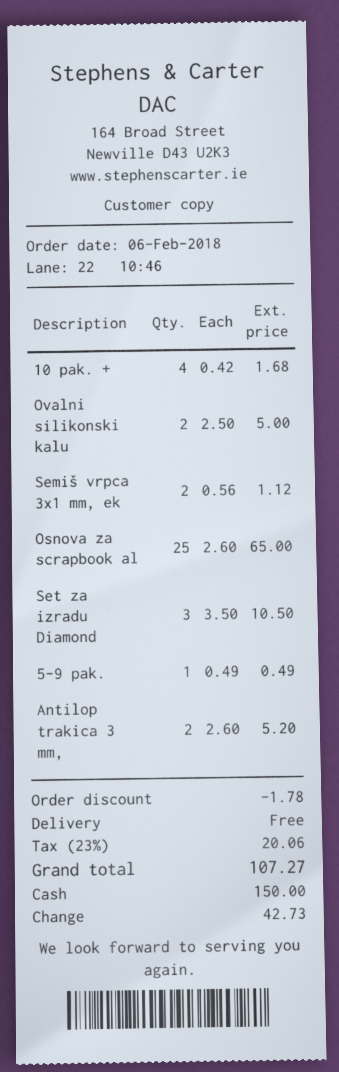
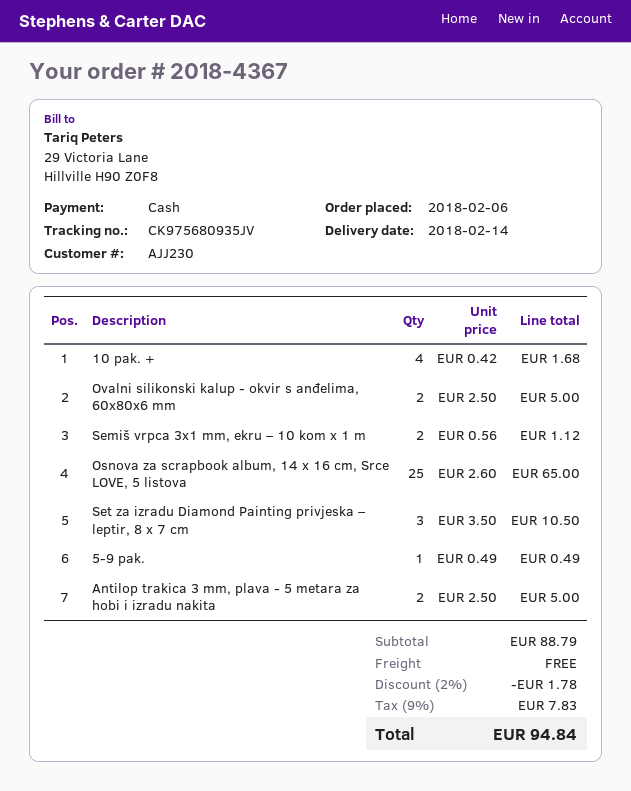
Antilop trakica 3 mm,: 2 x 2.60 = 5.20 -> 2 x 2.50 = 5.00
tax: 23% = 20.06 -> 9% = 7.83
total: 107.27 -> 94.84

